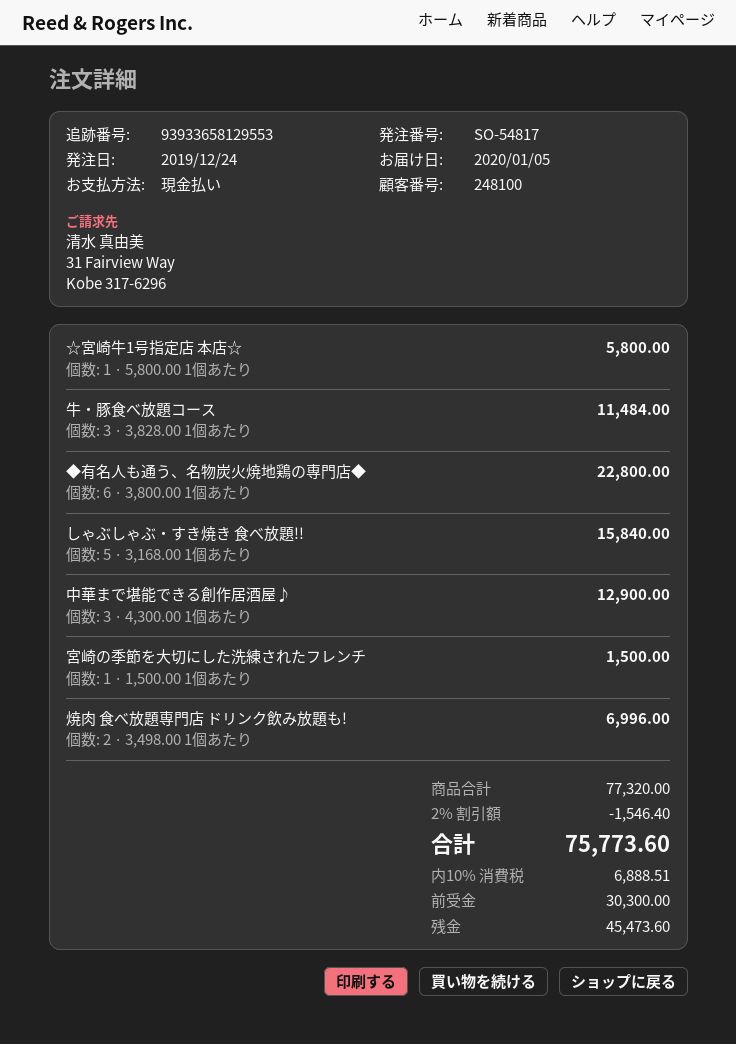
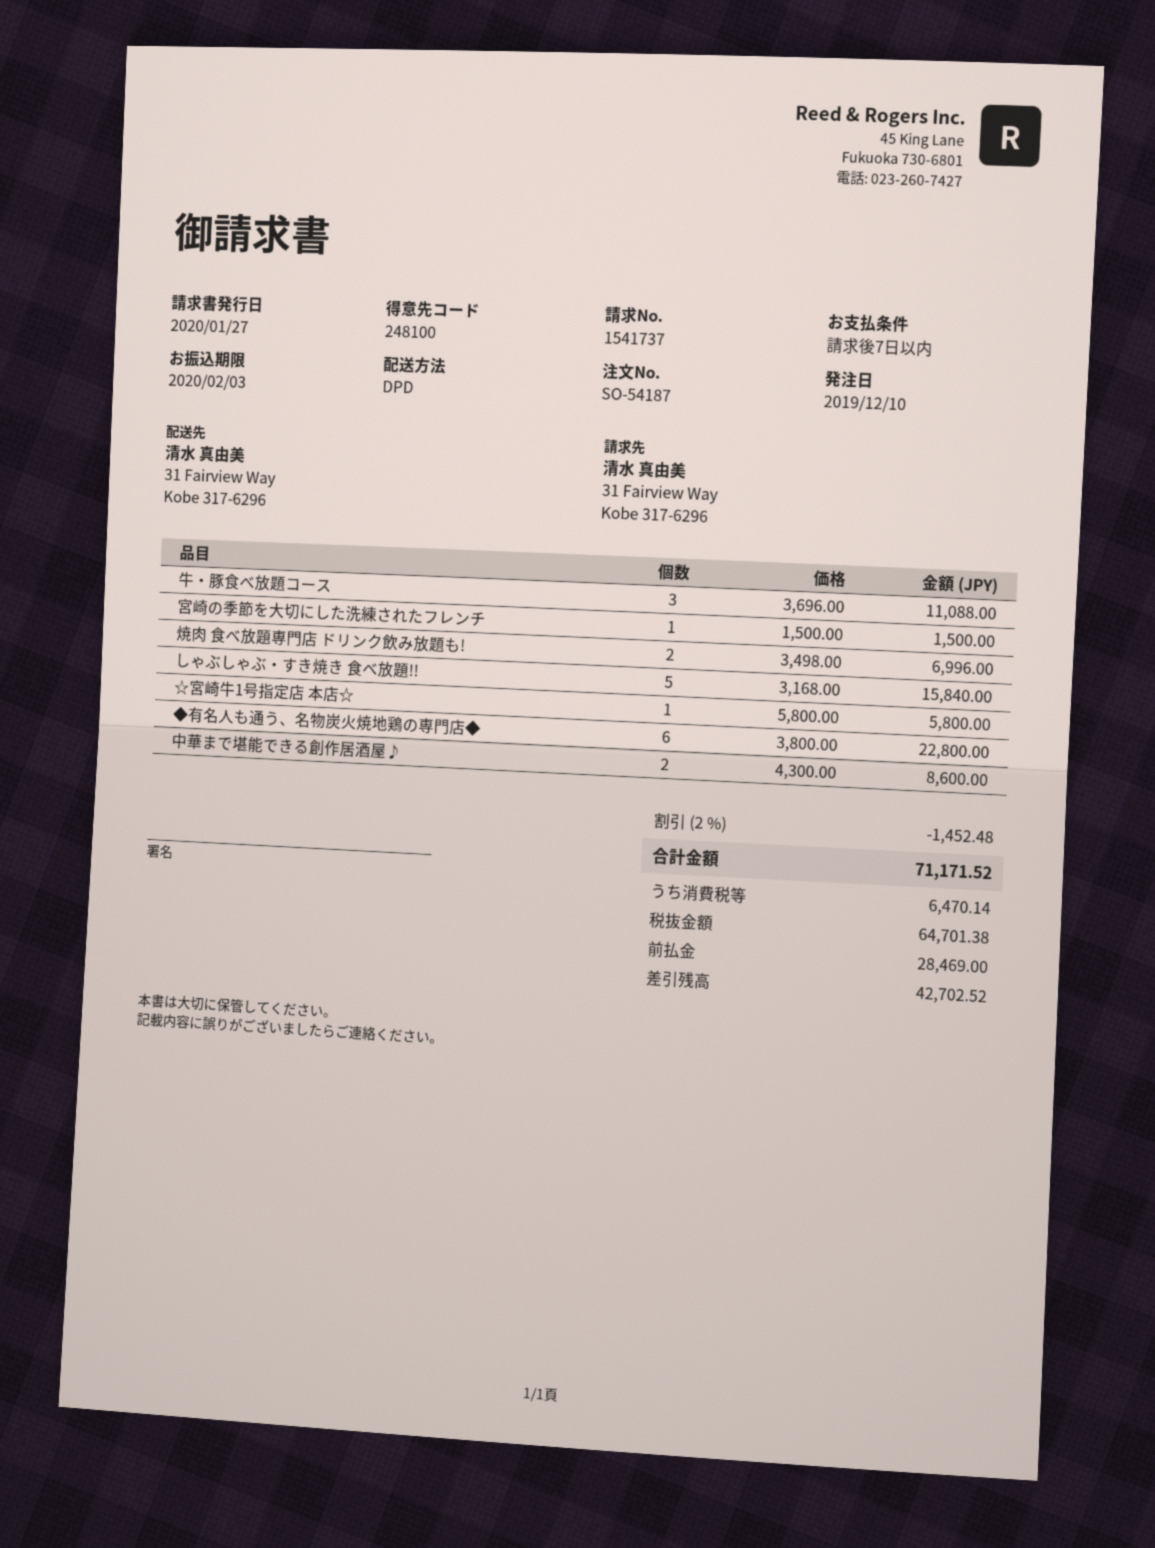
order number: SO-54817 -> SO-54187
order date: 2019-12-24 -> 2019-12-10
牛・豚食べ放題コース: 3 x 3828.00 = 11484.00 -> 3 x 3696.00 = 11088.00
中華まで堪能できる創作居酒屋♪: 3 x 4300.00 = 12900.00 -> 2 x 4300.00 = 8600.00
discount: 2% = 1546.40 -> 2% = 1452.48
tax: 6888.51 -> 6470.14
total: 75773.60 -> 71171.52
deposit: 30300.00 -> 28469.00
balance: 45473.60 -> 42702.52

